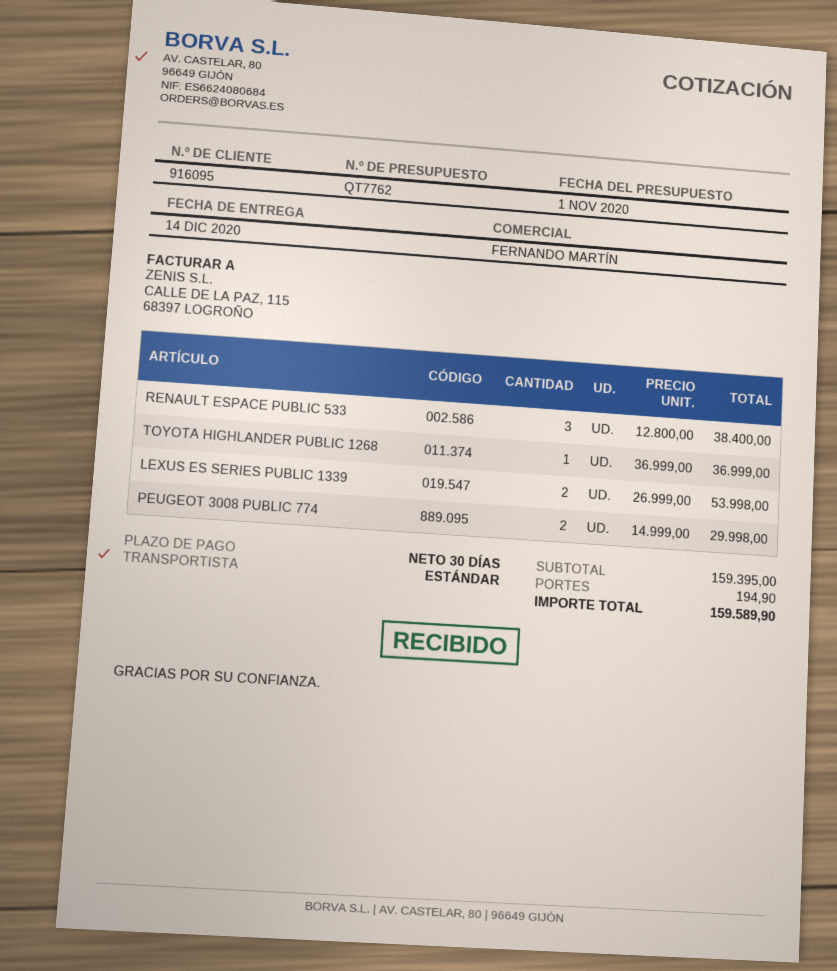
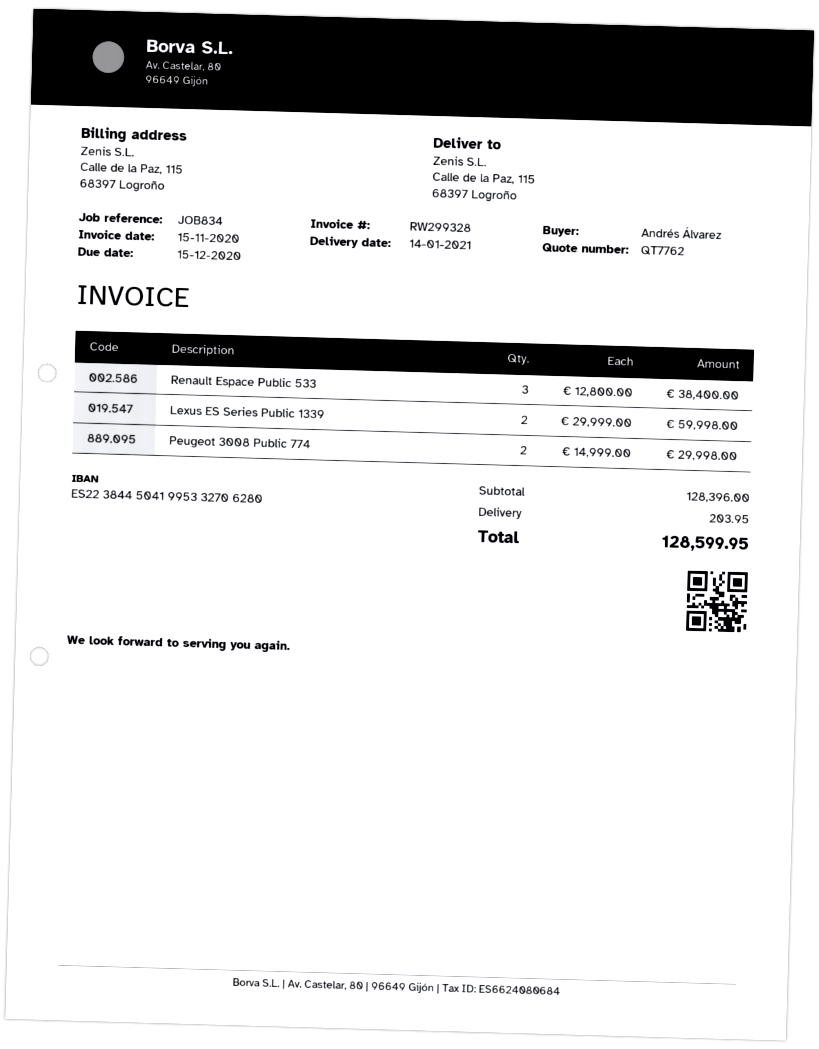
delivery date: 2020-12-14 -> 2021-01-14
TOYOTA HIGHLANDER PUBLIC 1268: 1 x 36999.00 = 36999.00 -> none
LEXUS ES SERIES PUBLIC 1339: 2 x 26999.00 = 53998.00 -> 2 x 29999.00 = 59998.00
subtotal: 159395.00 -> 128396.00
shipping: 194.90 -> 203.95
total: 159589.90 -> 128599.95

